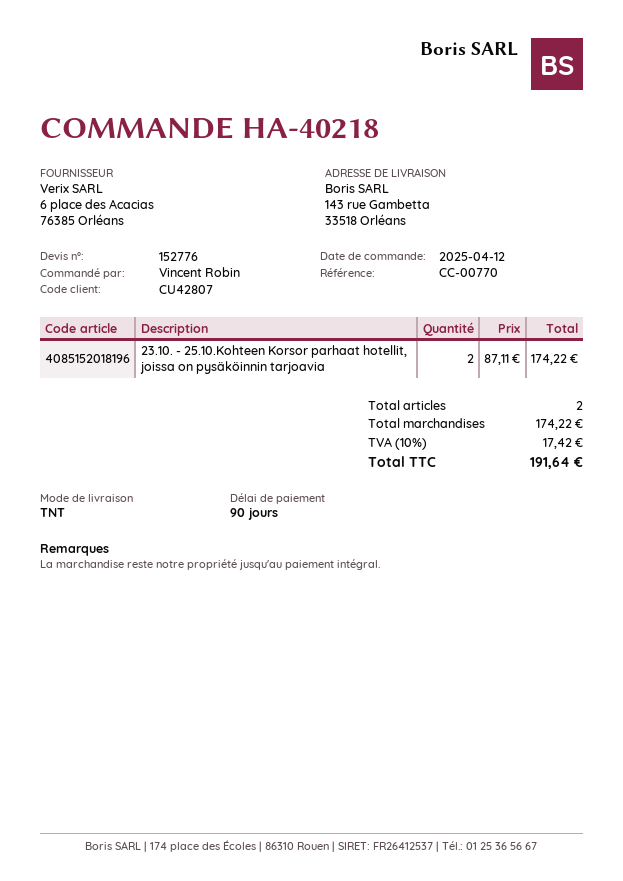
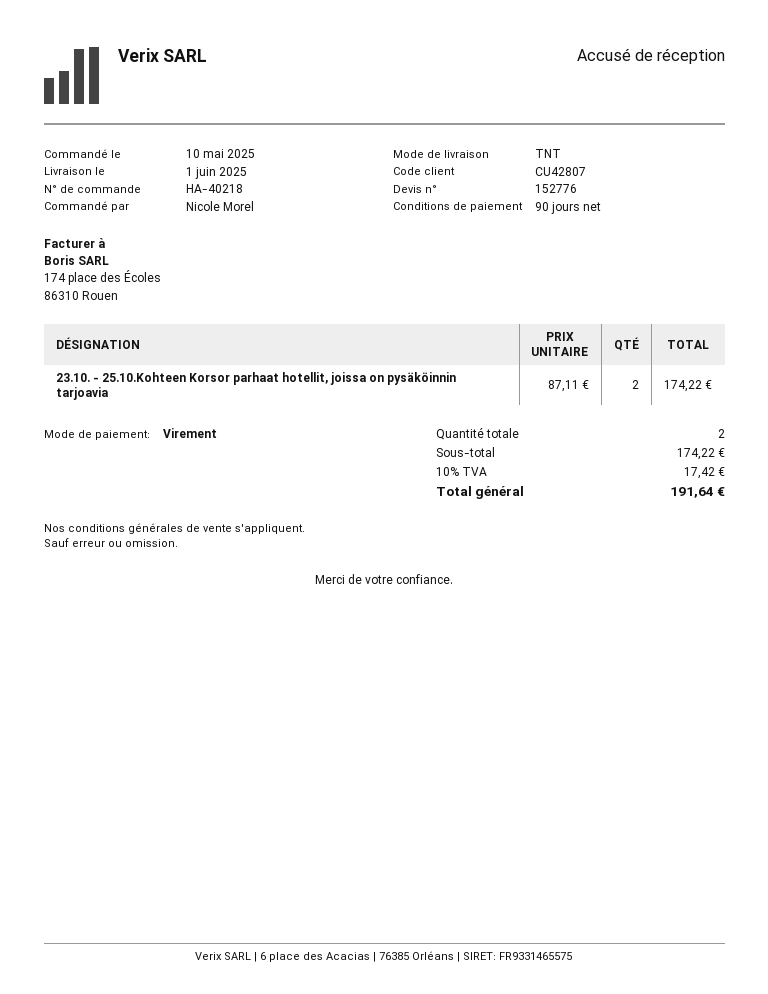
order date: 2025-04-12 -> 2025-05-10
ordered by: Vincent Robin -> Nicole Morel

